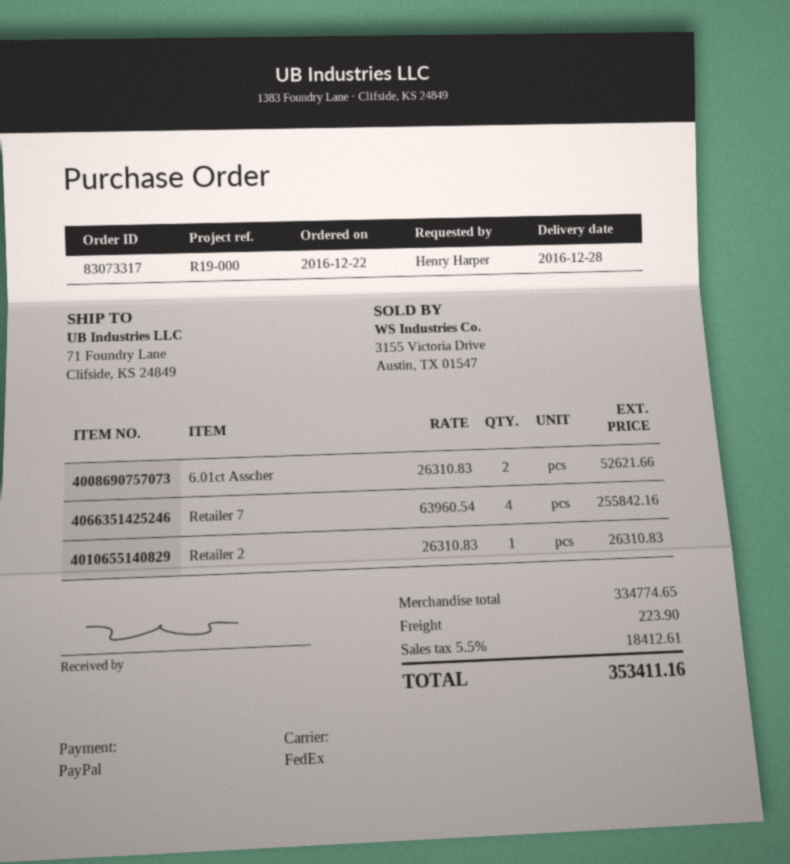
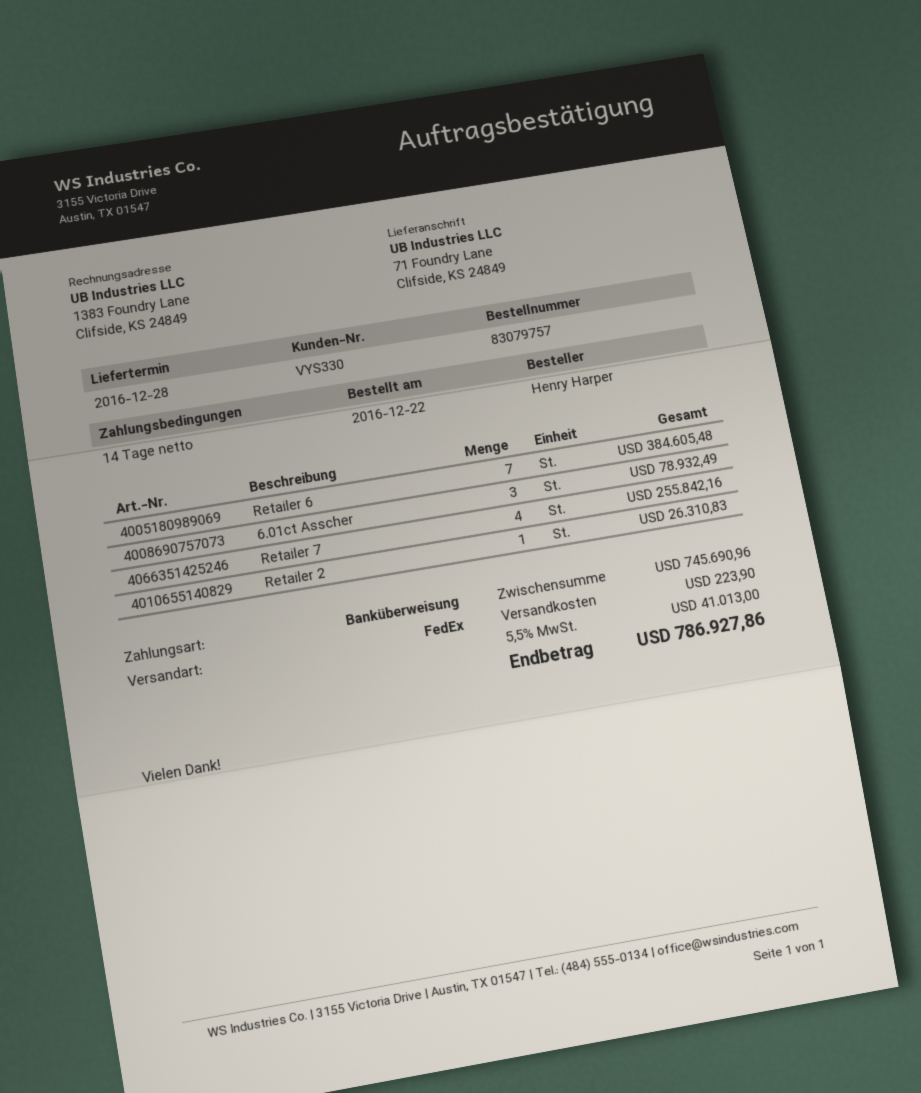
order number: 83073317 -> 83079757
payment method: PayPal -> bank transfer
6.01ct Asscher: 2 for 52621.66 -> 3 for 78932.49
Retailer 6: none -> 7 for 384605.48
subtotal: 334774.65 -> 745690.96
tax: 5.5% = 18412.61 -> 5.5% = 41013.00
total: 353411.16 -> 786927.86

